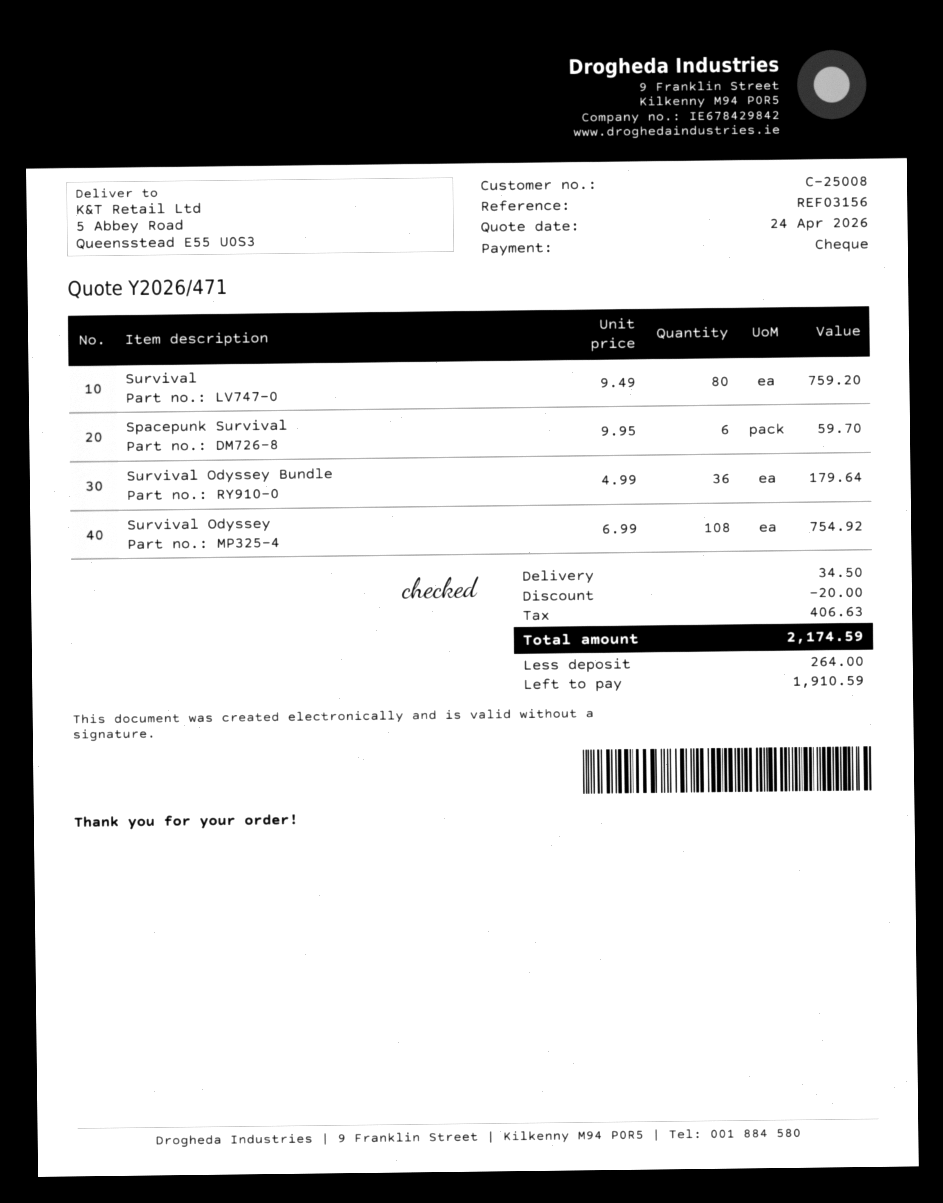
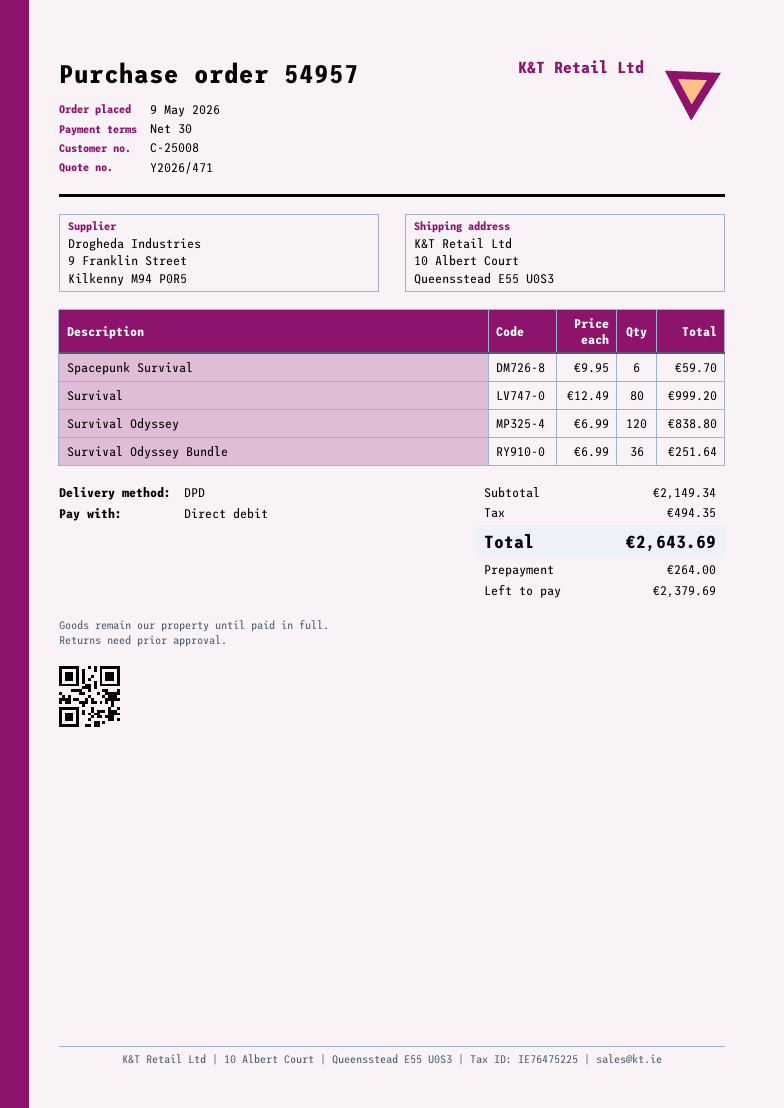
payment method: cheque -> direct debit
ship to: 5 Abbey Road, Queensstead E55 U0S3 -> 10 Albert Court, Queensstead E55 U0S3
Survival: 80 x 9.49 = 759.20 -> 80 x 12.49 = 999.20
Survival Odyssey Bundle: 36 x 4.99 = 179.64 -> 36 x 6.99 = 251.64
Survival Odyssey: 108 x 6.99 = 754.92 -> 120 x 6.99 = 838.80
discount: 20.00 -> none
shipping: 34.50 -> none
tax: 406.63 -> 494.35
total: 2174.59 -> 2643.69
balance: 1910.59 -> 2379.69

